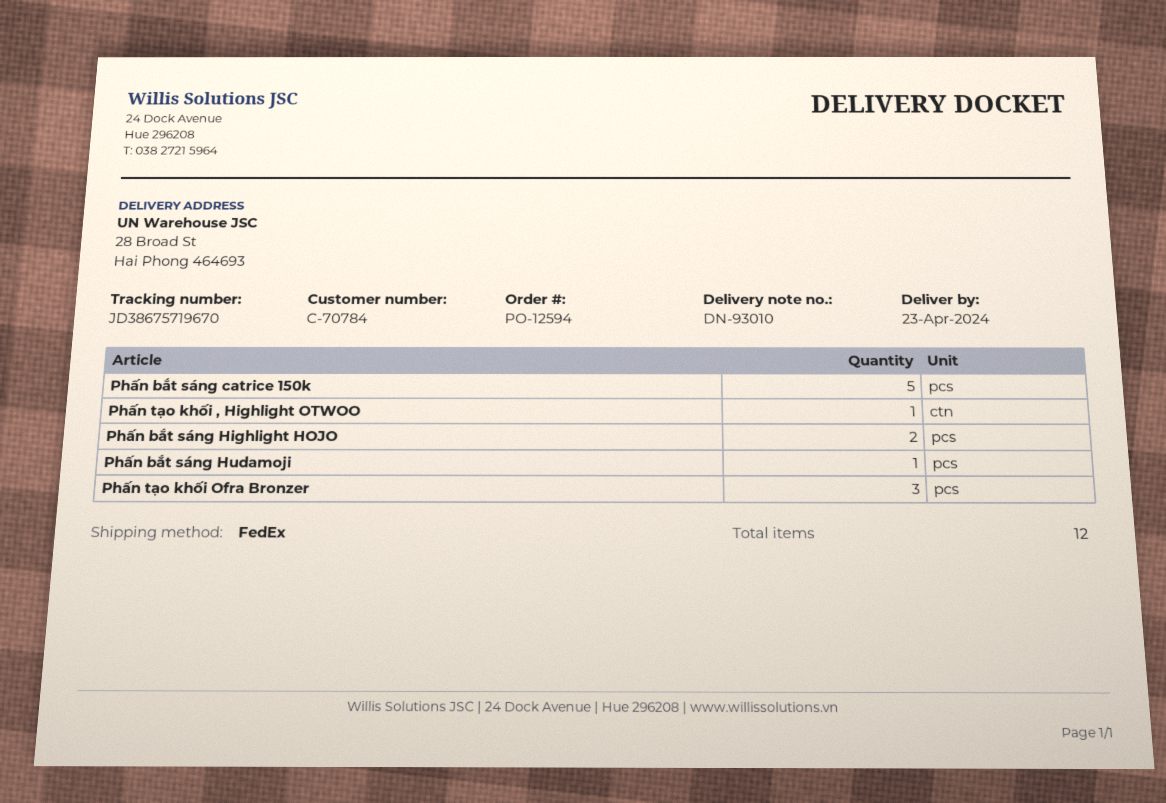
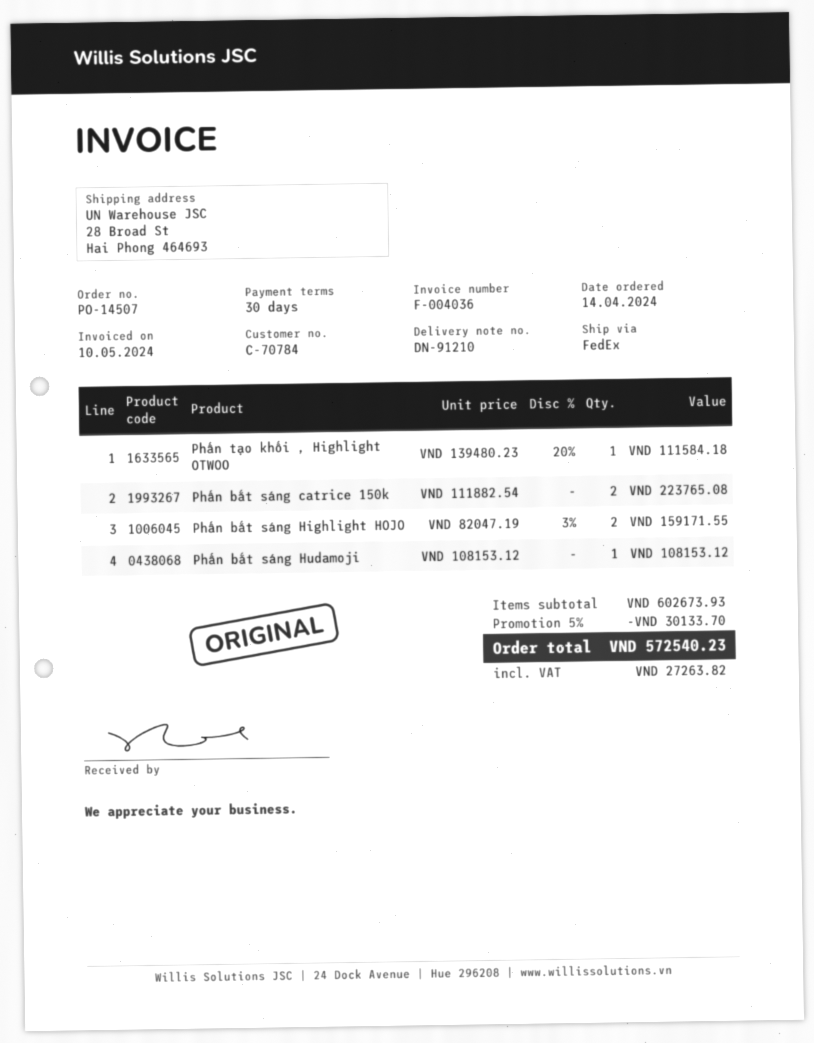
order number: PO-12594 -> PO-14507
delivery note number: DN-93010 -> DN-91210
Phấn bắt sáng catrice 150k: 5 -> 2
Phấn tạo khối Ofra Bronzer: 3 -> none

